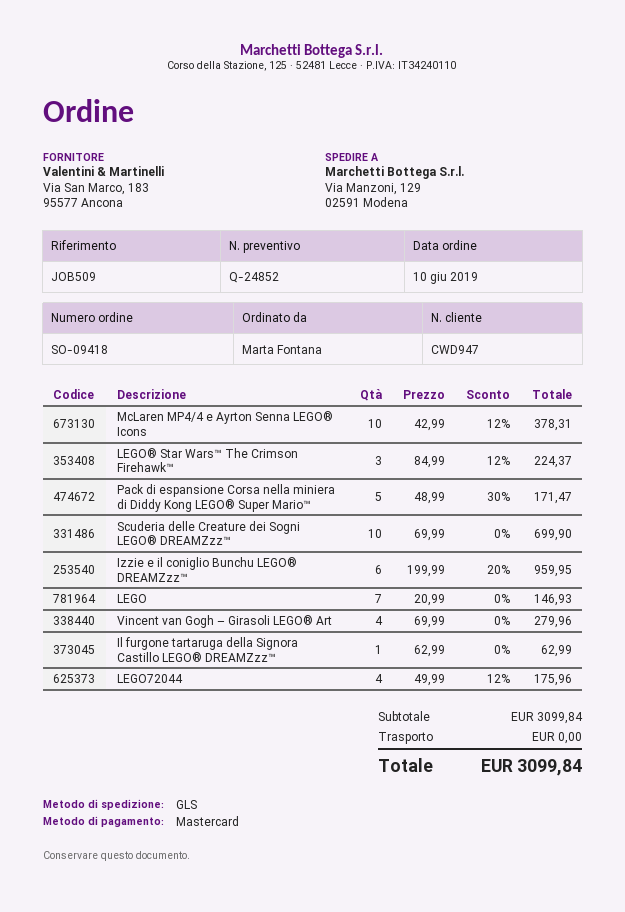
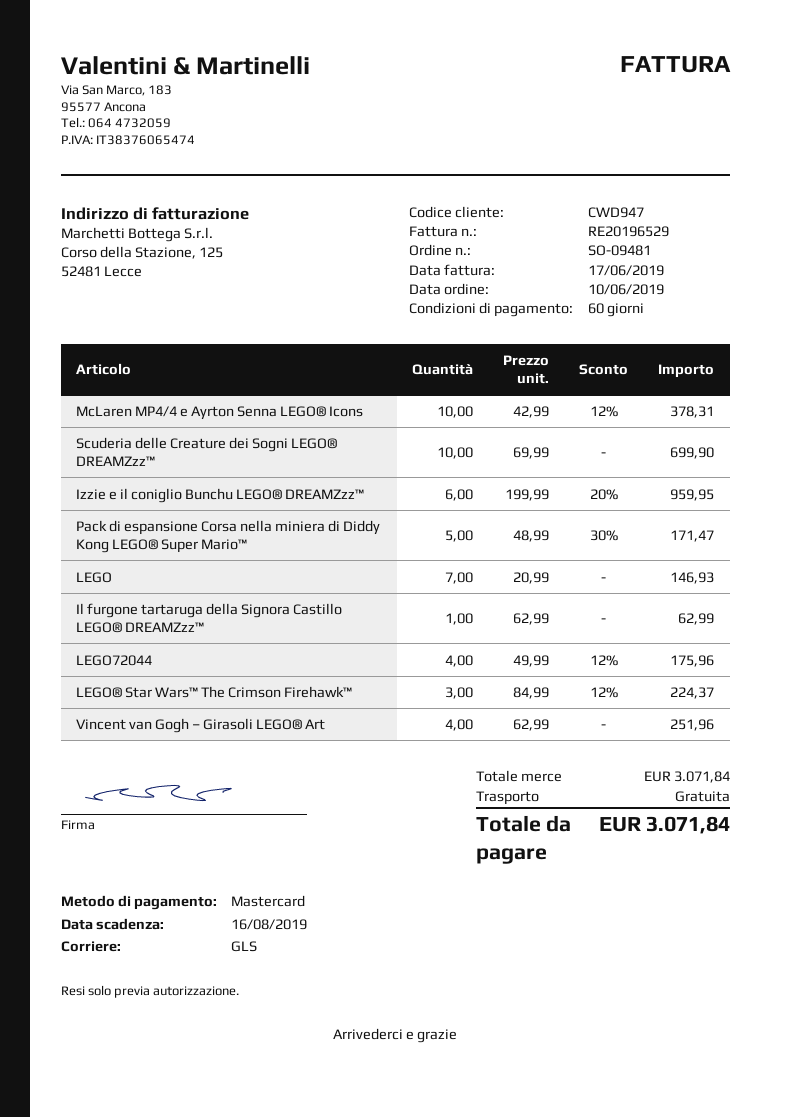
order number: SO-09418 -> SO-09481
Vincent van Gogh – Girasoli LEGO® Art: 4 x 69.99 = 279.96 -> 4 x 62.99 = 251.96
subtotal: 3099.84 -> 3071.84
total: 3099.84 -> 3071.84

